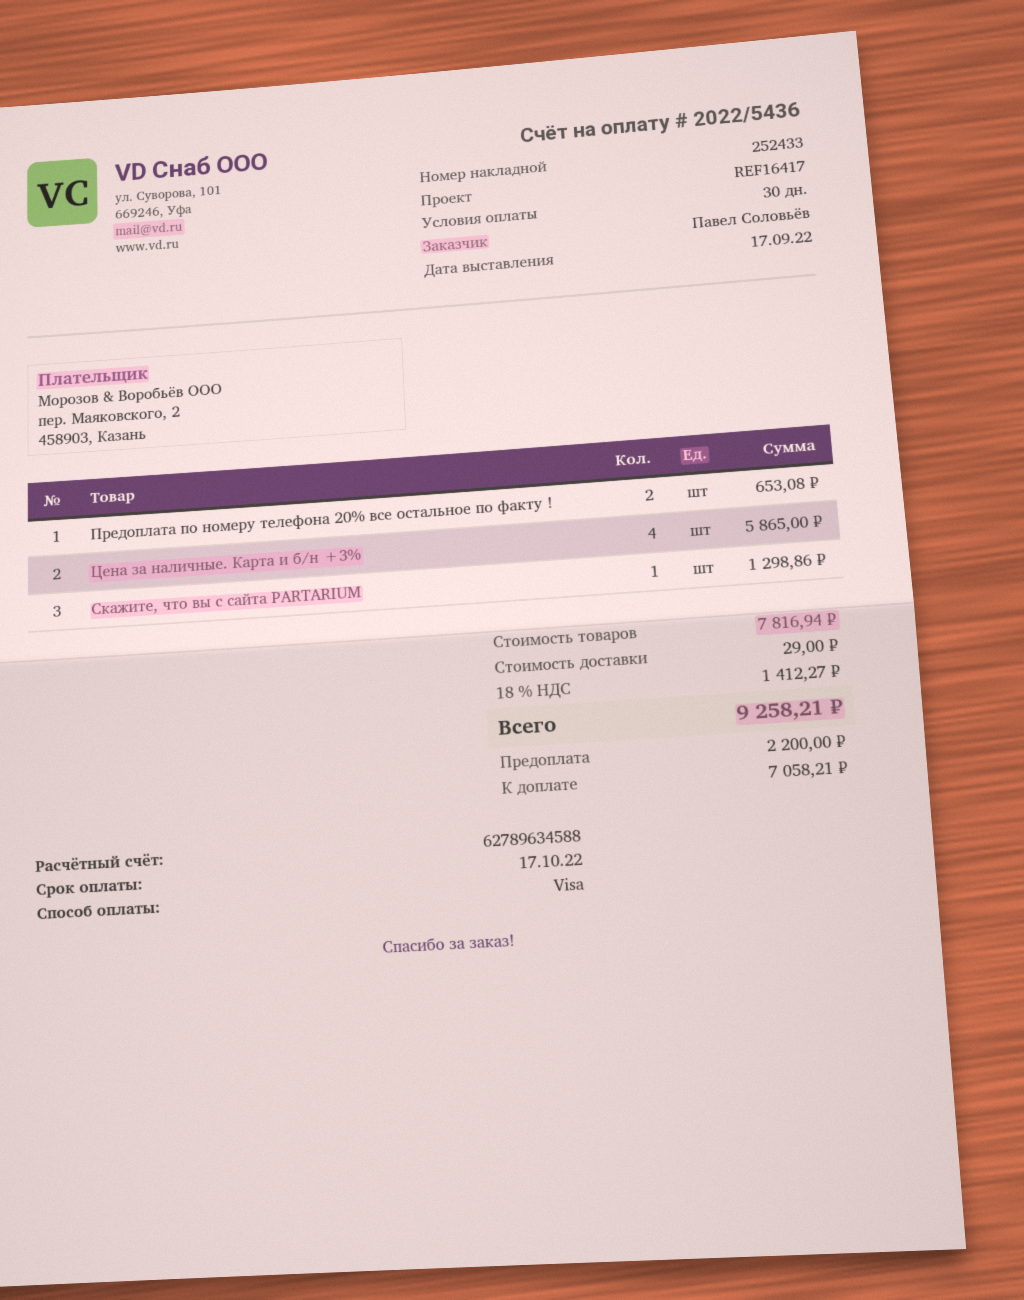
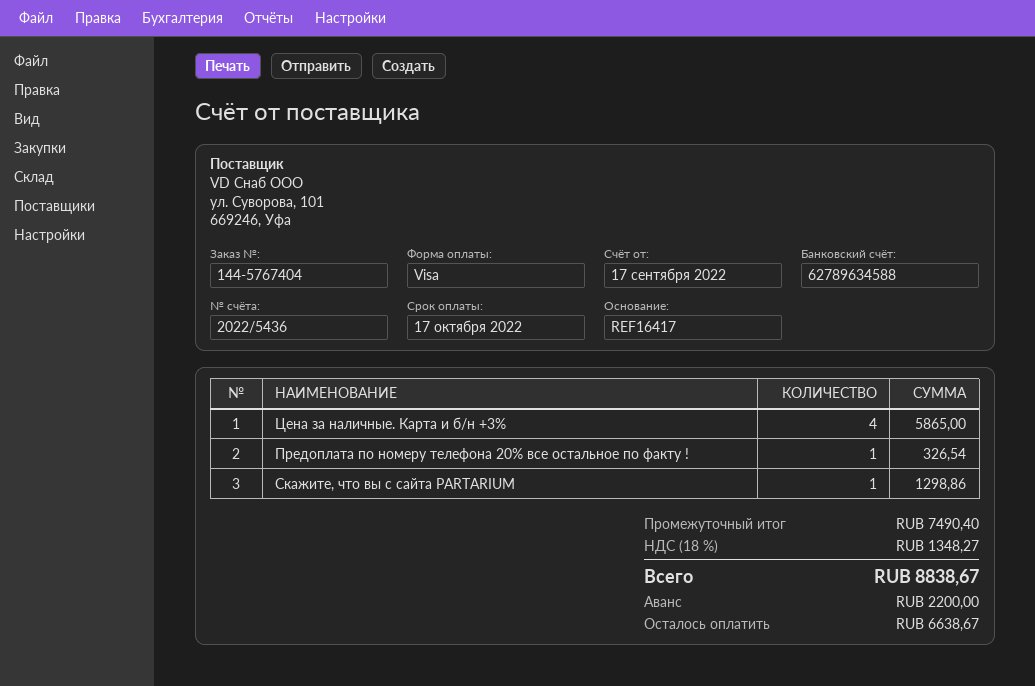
Предоплата по номеру телефона 20% все остальное по факту !: 2 for 653.08 -> 1 for 326.54
subtotal: 7816.94 -> 7490.40
shipping: 29.00 -> none
tax: 18% = 1412.27 -> 18% = 1348.27
total: 9258.21 -> 8838.67
balance: 7058.21 -> 6638.67

